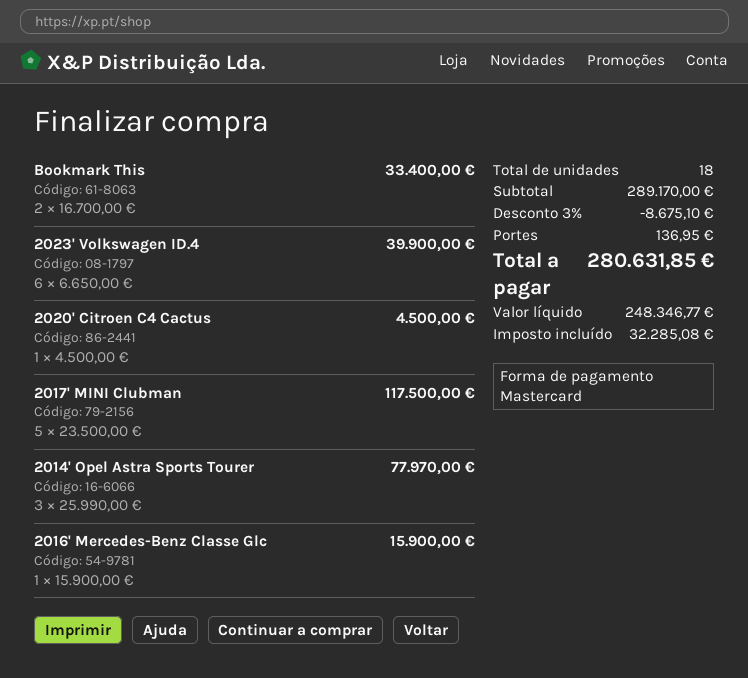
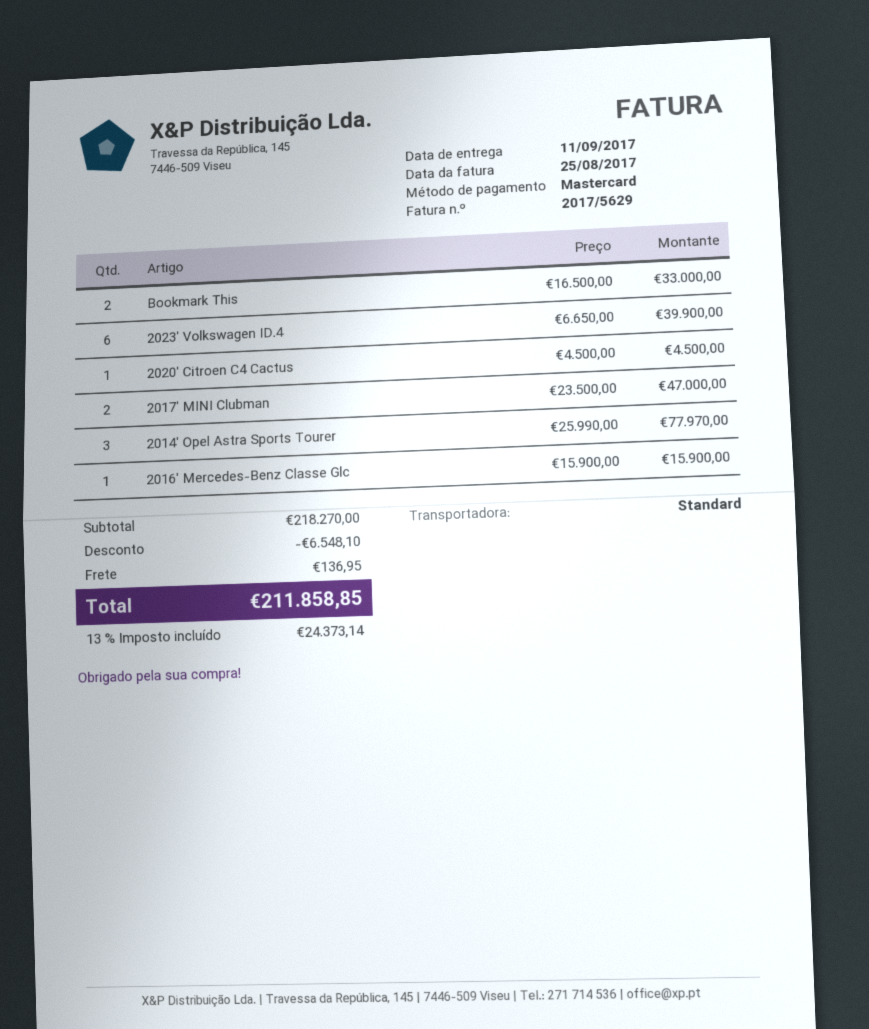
Bookmark This: 2 x 16700.00 = 33400.00 -> 2 x 16500.00 = 33000.00
2017' MINI Clubman: 5 x 23500.00 = 117500.00 -> 2 x 23500.00 = 47000.00
subtotal: 289170.00 -> 218270.00
discount: 8675.10 -> 6548.10
tax: 32285.08 -> 24373.14
total: 280631.85 -> 211858.85

